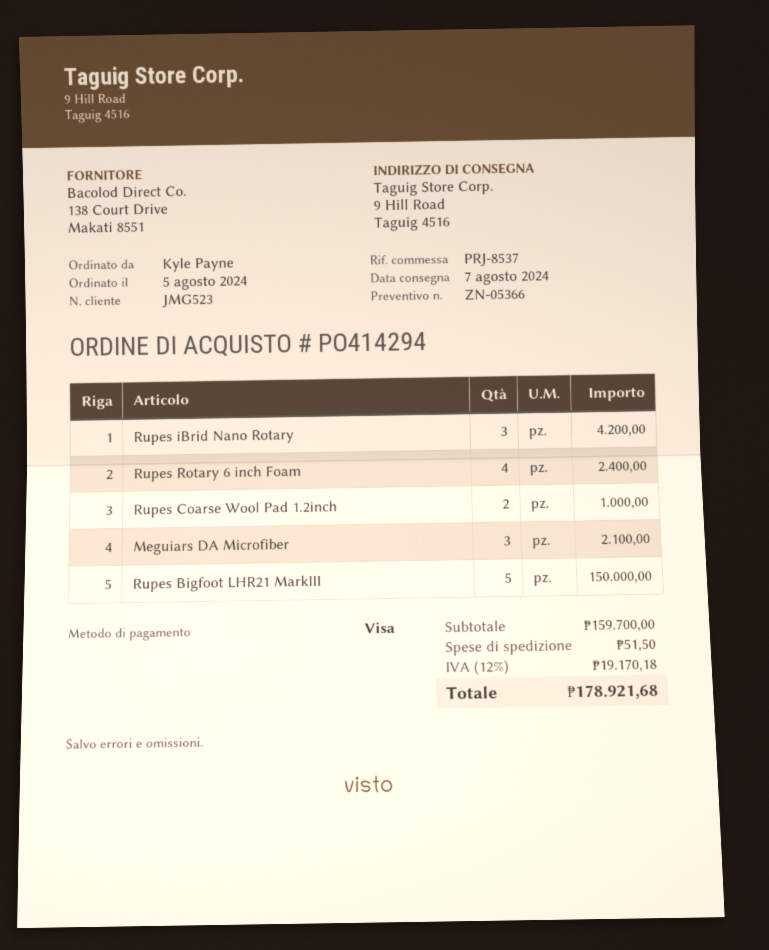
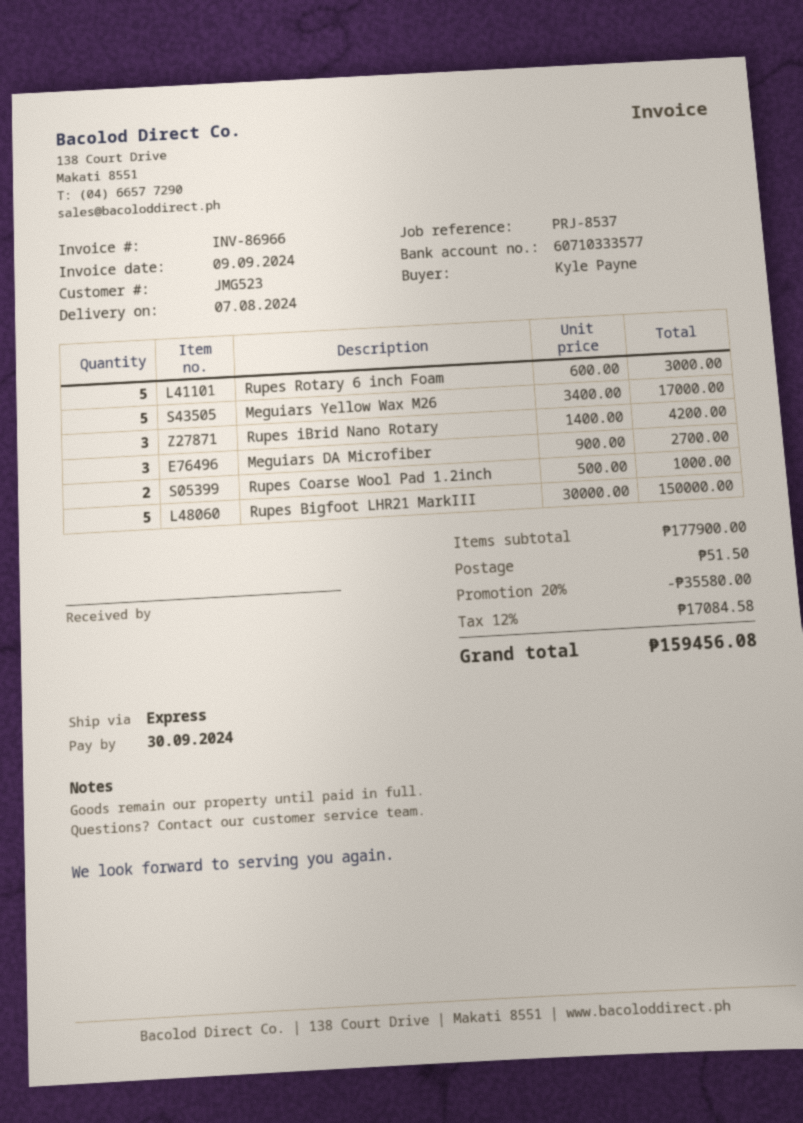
Rupes Rotary 6 inch Foam: 4 for 2400.00 -> 5 for 3000.00
Meguiars DA Microfiber: 3 for 2100.00 -> 3 for 2700.00
Meguiars Yellow Wax M26: none -> 5 for 17000.00
subtotal: 159700.00 -> 177900.00
discount: none -> 20% = 35580.00
tax: 12% = 19170.18 -> 12% = 17084.58
total: 178921.68 -> 159456.08

